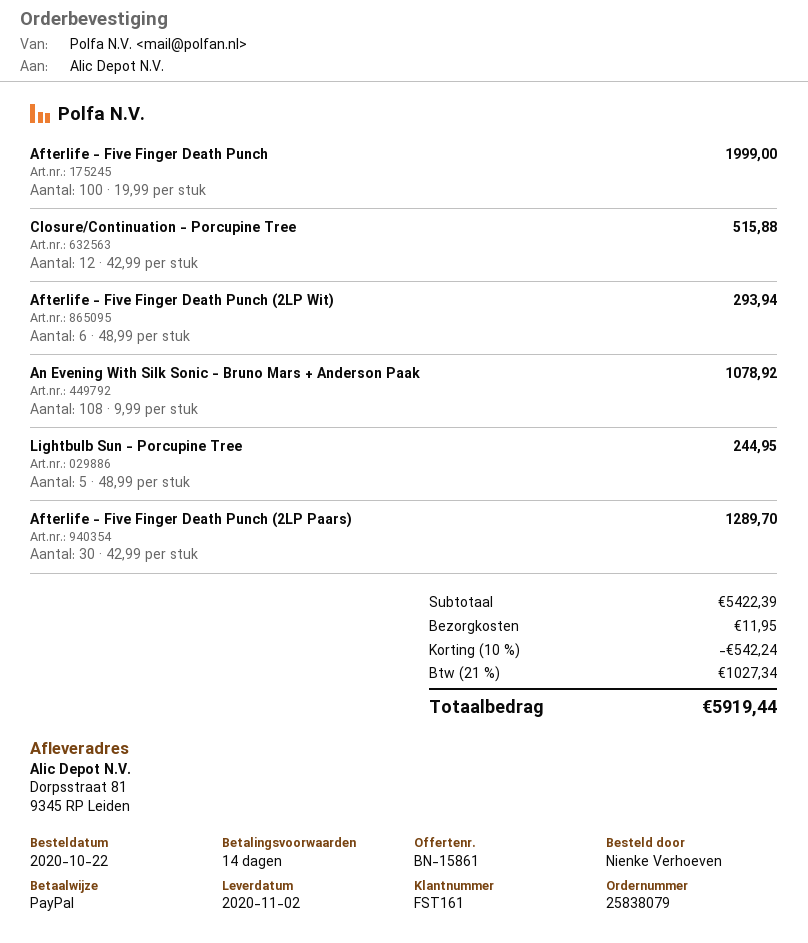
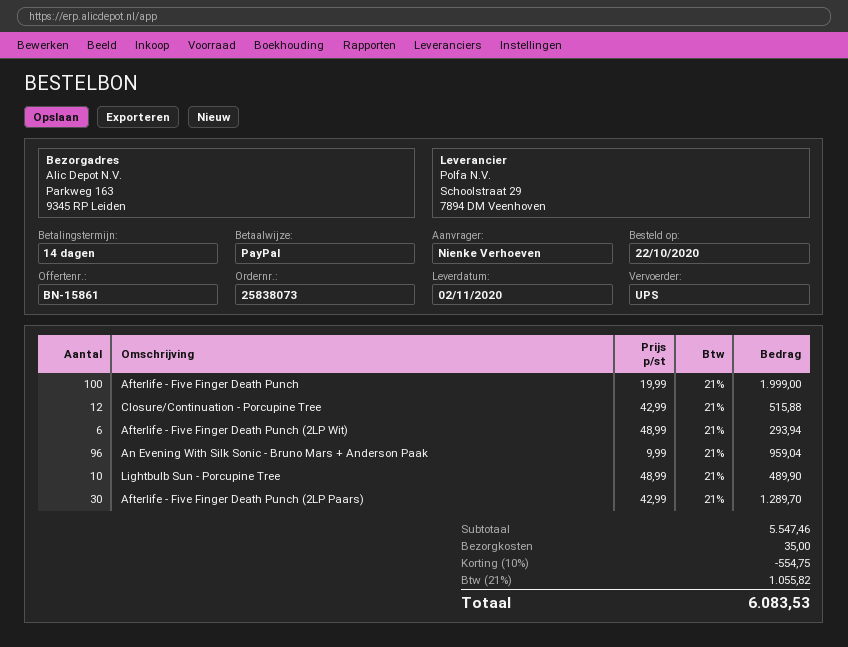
order number: 25838079 -> 25838073
ship to: Dorpsstraat 81, 9345 RP Leiden -> Parkweg 163, 9345 RP Leiden
An Evening With Silk Sonic - Bruno Mars + Anderson Paak: 108 x 9.99 = 1078.92 -> 96 x 9.99 = 959.04
Lightbulb Sun - Porcupine Tree: 5 x 48.99 = 244.95 -> 10 x 48.99 = 489.90
subtotal: 5422.39 -> 5547.46
discount: 10% = 542.24 -> 10% = 554.75
shipping: 11.95 -> 35.00
tax: 21% = 1027.34 -> 21% = 1055.82
total: 5919.44 -> 6083.53

